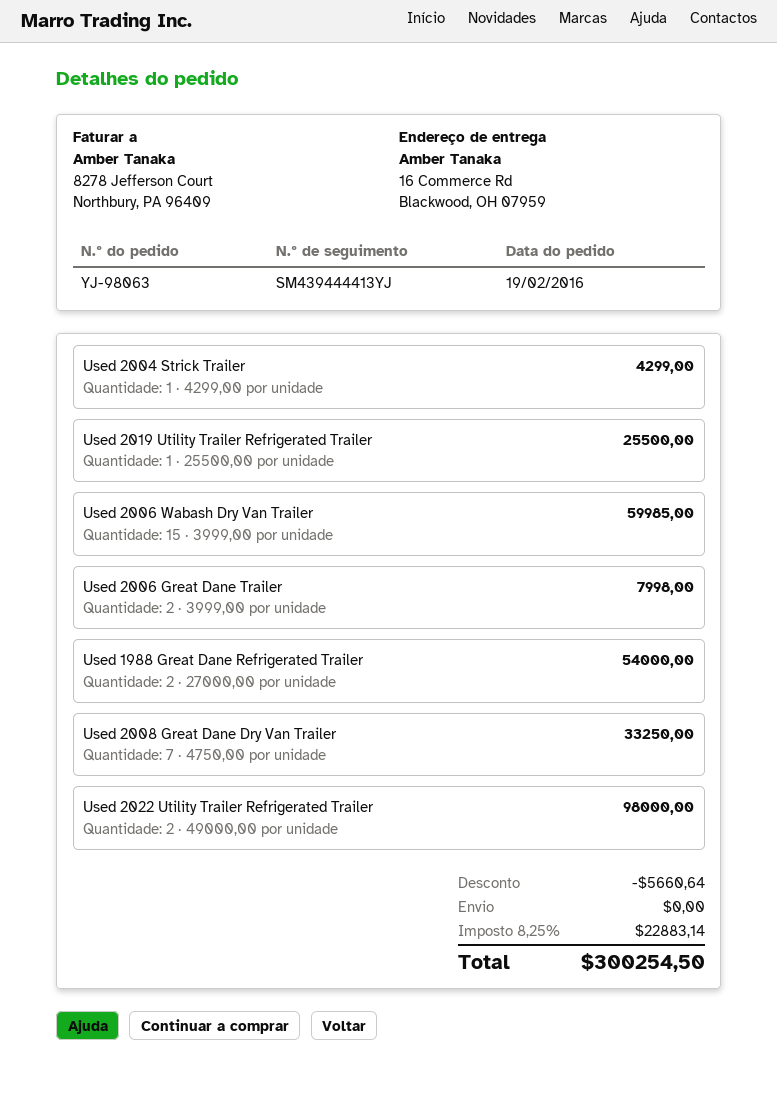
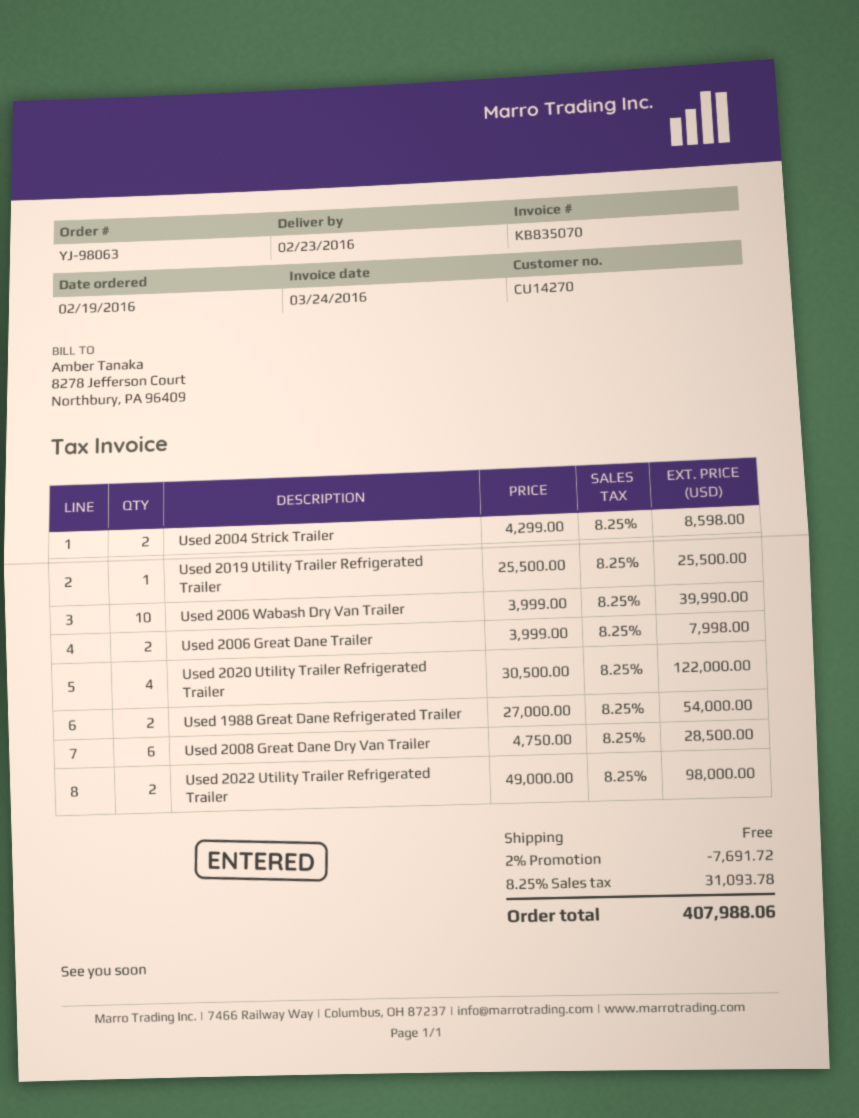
Used 2004 Strick Trailer: 1 x 4299.00 = 4299.00 -> 2 x 4299.00 = 8598.00
Used 2006 Wabash Dry Van Trailer: 15 x 3999.00 = 59985.00 -> 10 x 3999.00 = 39990.00
Used 2008 Great Dane Dry Van Trailer: 7 x 4750.00 = 33250.00 -> 6 x 4750.00 = 28500.00
Used 2020 Utility Trailer Refrigerated Trailer: none -> 4 x 30500.00 = 122000.00
discount: 5660.64 -> 7691.72
tax: 8.25% = 22883.14 -> 8.25% = 31093.78
total: 300254.50 -> 407988.06

